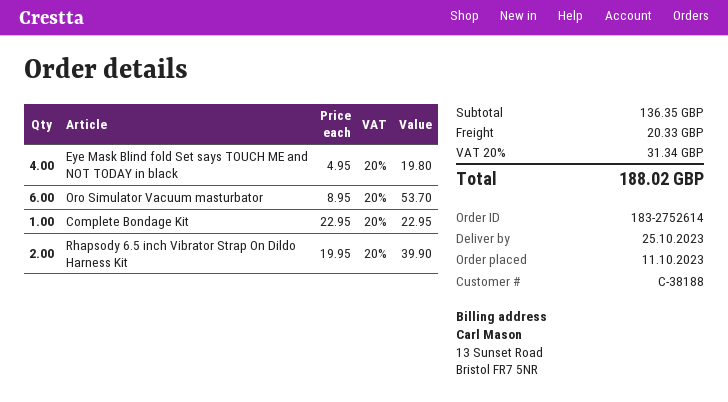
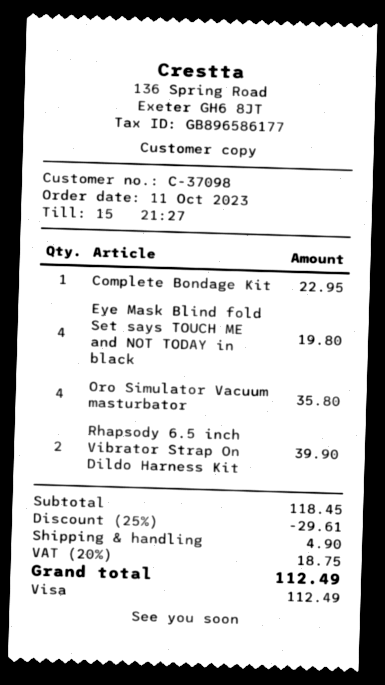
customer number: C-38188 -> C-37098
Oro Simulator Vacuum masturbator: 6 for 53.70 -> 4 for 35.80
subtotal: 136.35 -> 118.45
discount: none -> 25% = 29.61
shipping: 20.33 -> 4.90
tax: 20% = 31.34 -> 20% = 18.75
total: 188.02 -> 112.49

